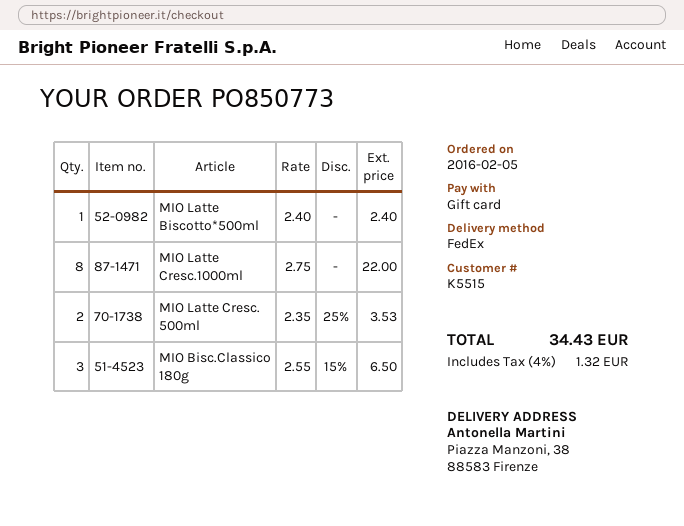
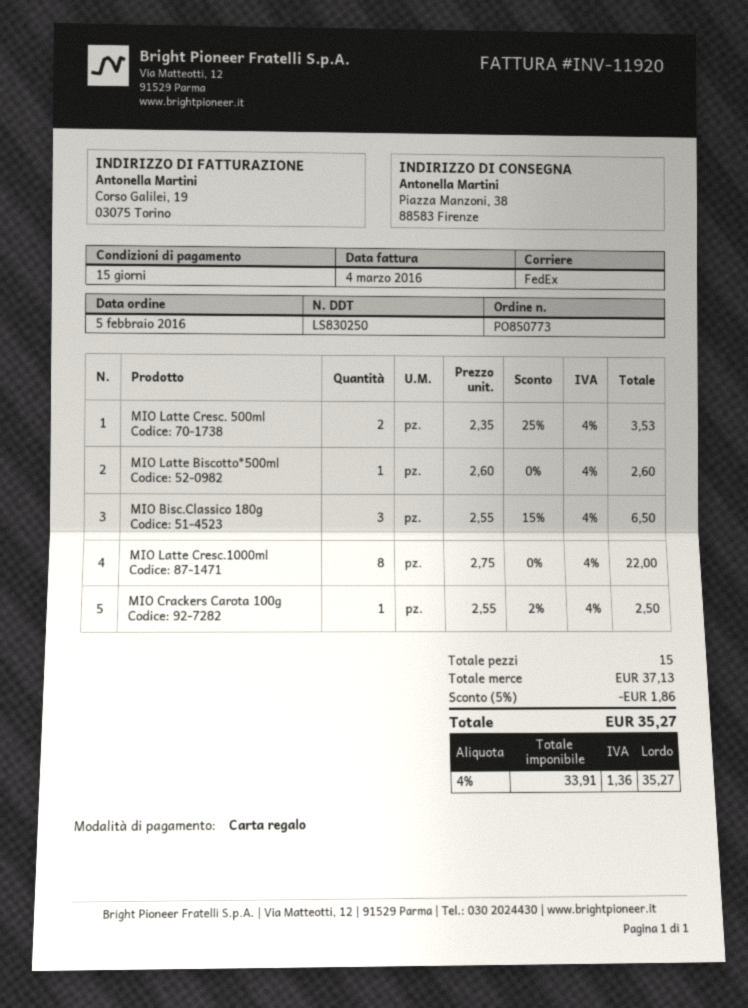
MIO Latte Biscotto*500ml: 1 x 2.40 = 2.40 -> 1 x 2.60 = 2.60
MIO Crackers Carota 100g: none -> 1 x 2.55 - 2% = 2.50
discount: none -> 5% = 1.86
tax: 4% = 1.32 -> 4% = 1.36
total: 34.43 -> 35.27

